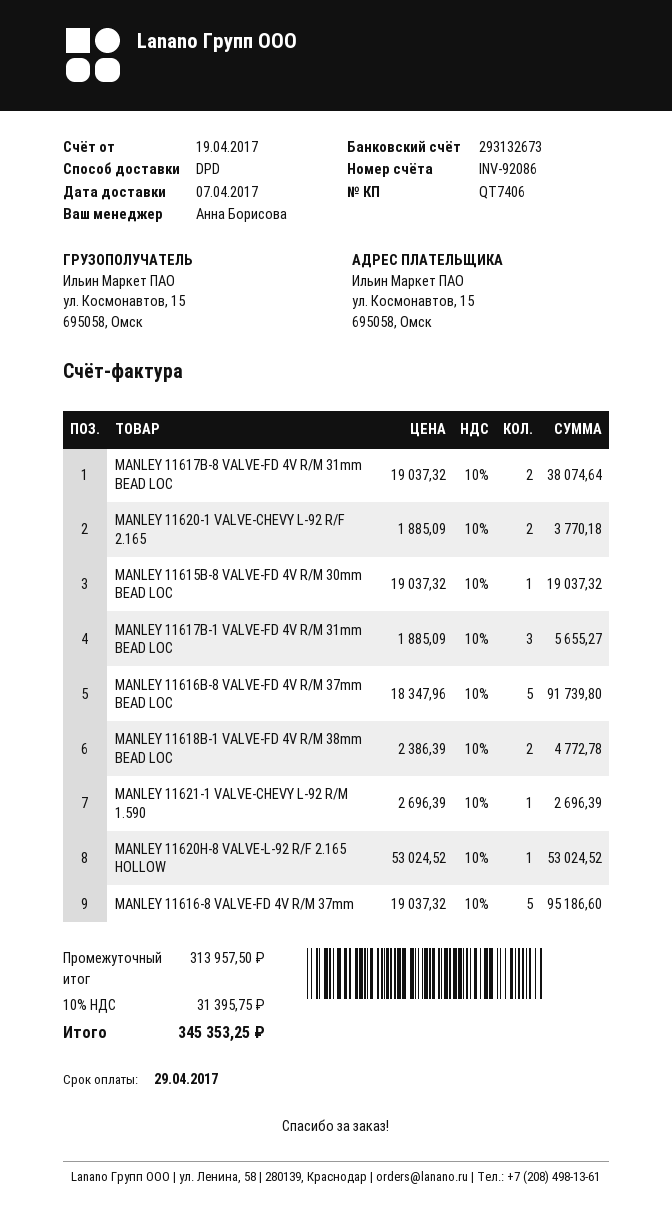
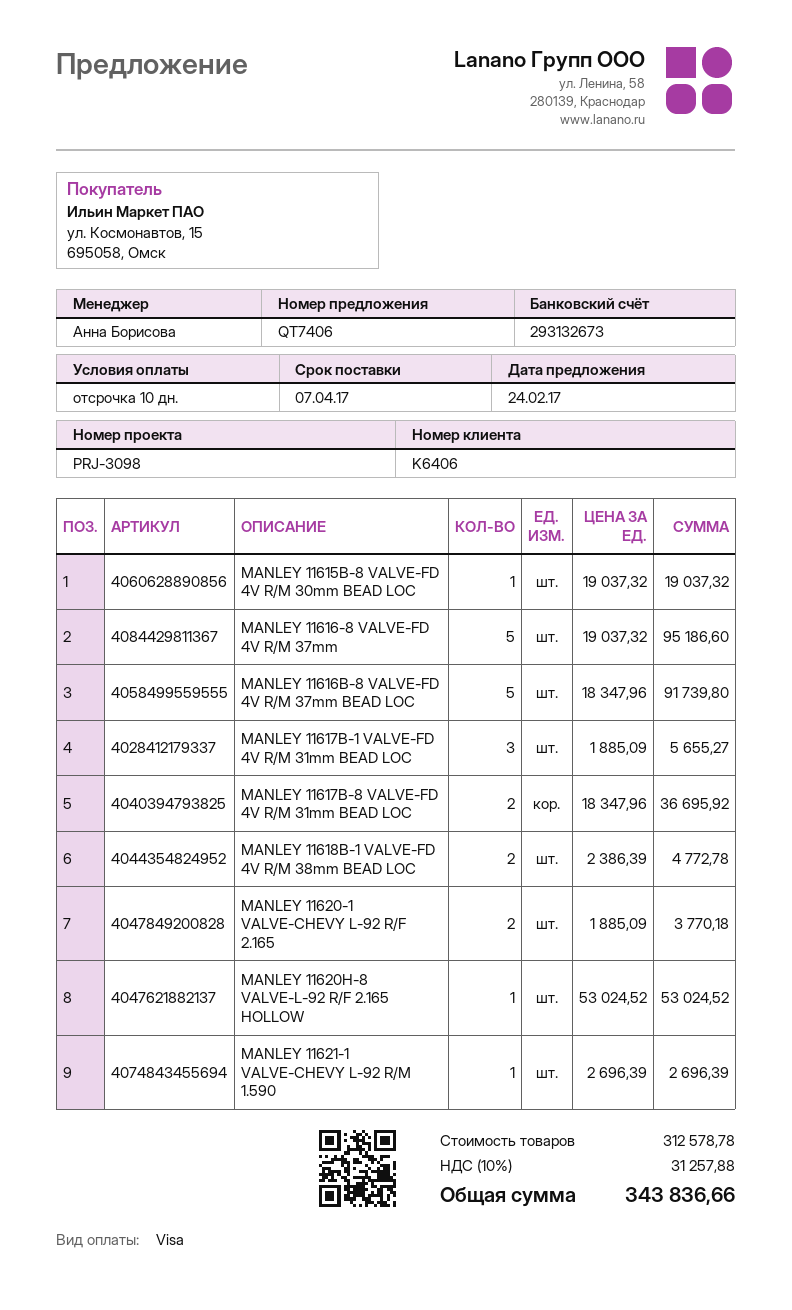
MANLEY 11617B-8 VALVE-FD 4V R/M 31mm BEAD LOC: 2 x 19037.32 = 38074.64 -> 2 x 18347.96 = 36695.92
subtotal: 313957.50 -> 312578.78
tax: 10% = 31395.75 -> 10% = 31257.88
total: 345353.25 -> 343836.66

